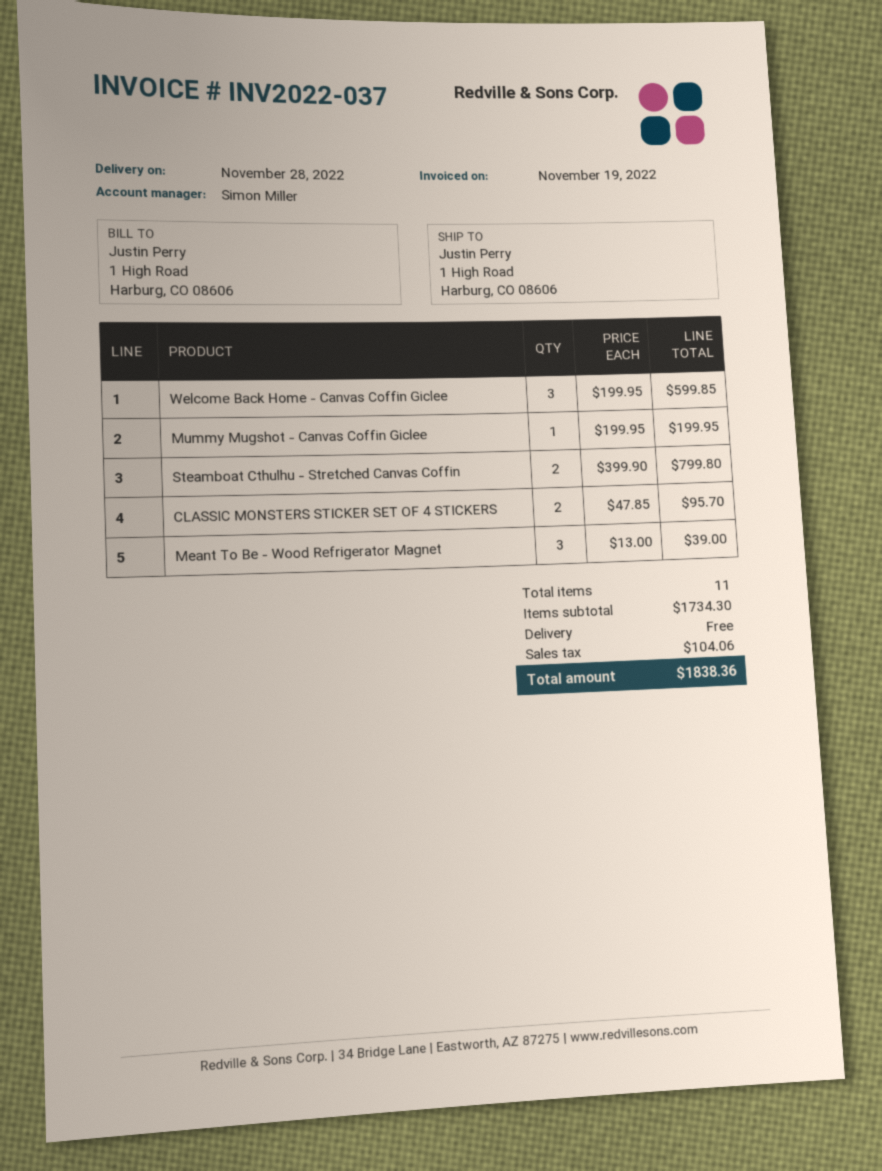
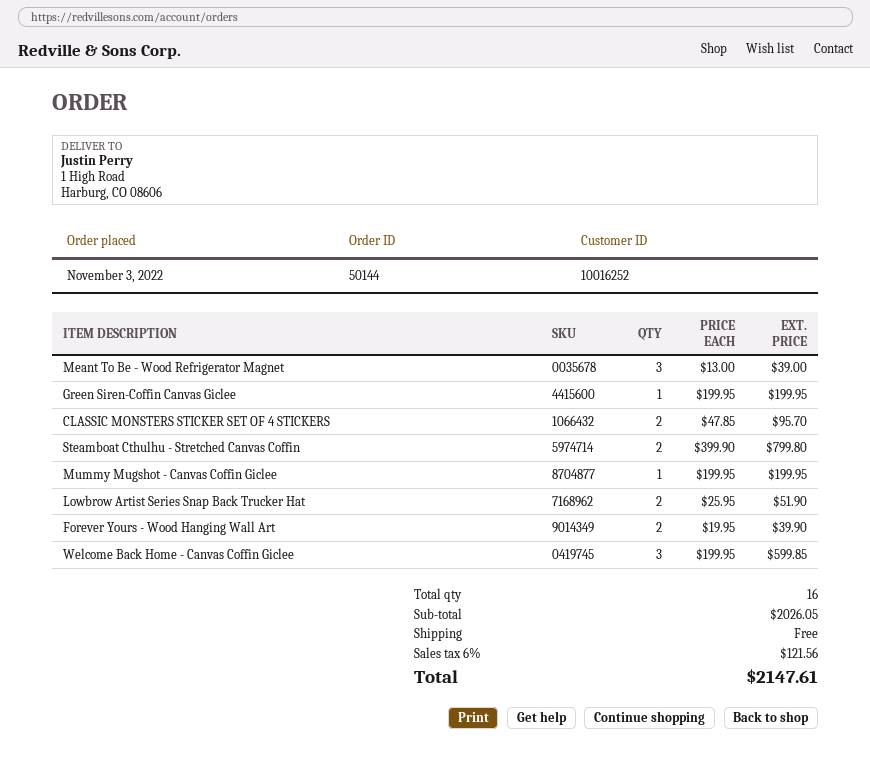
Green Siren-Coffin Canvas Giclee: none -> 1 x 199.95 = 199.95
Lowbrow Artist Series Snap Back Trucker Hat: none -> 2 x 25.95 = 51.90
Forever Yours - Wood Hanging Wall Art: none -> 2 x 19.95 = 39.90
total quantity: 11 -> 16
subtotal: 1734.30 -> 2026.05
tax: 104.06 -> 121.56
total: 1838.36 -> 2147.61

